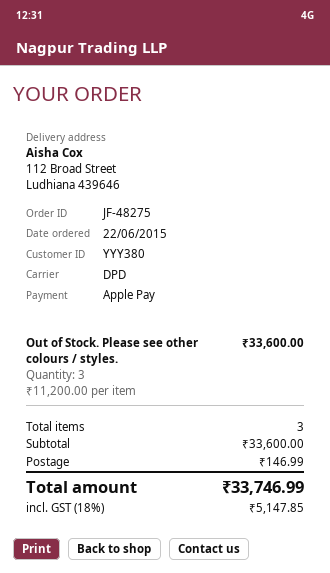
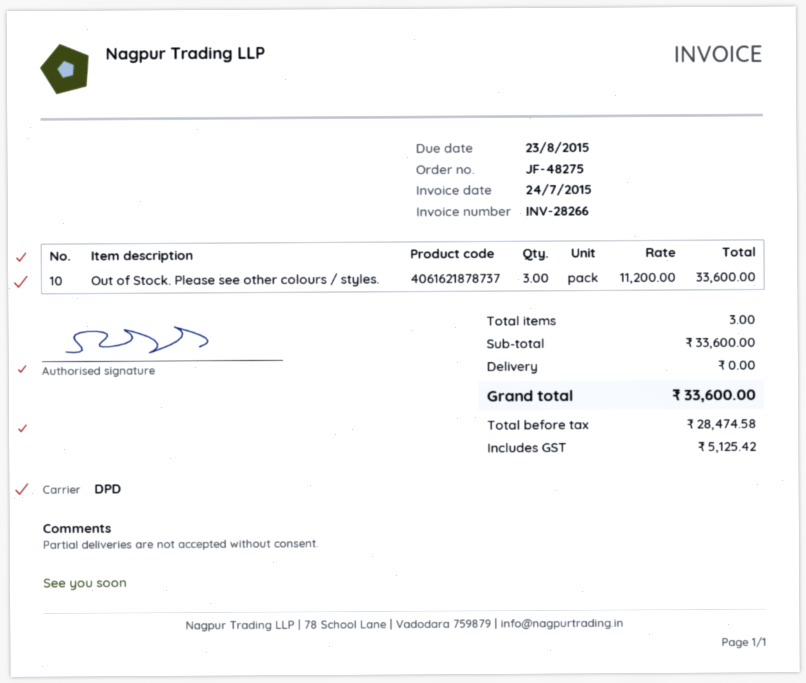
shipping: 146.99 -> 0.00
tax: 5147.85 -> 5125.42
total: 33746.99 -> 33600.00

